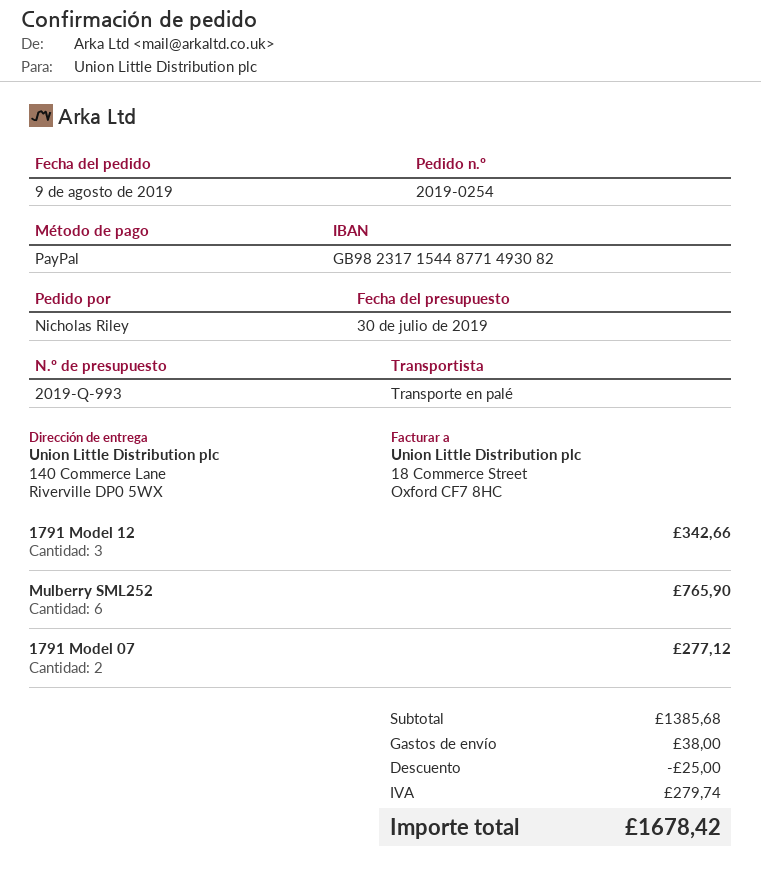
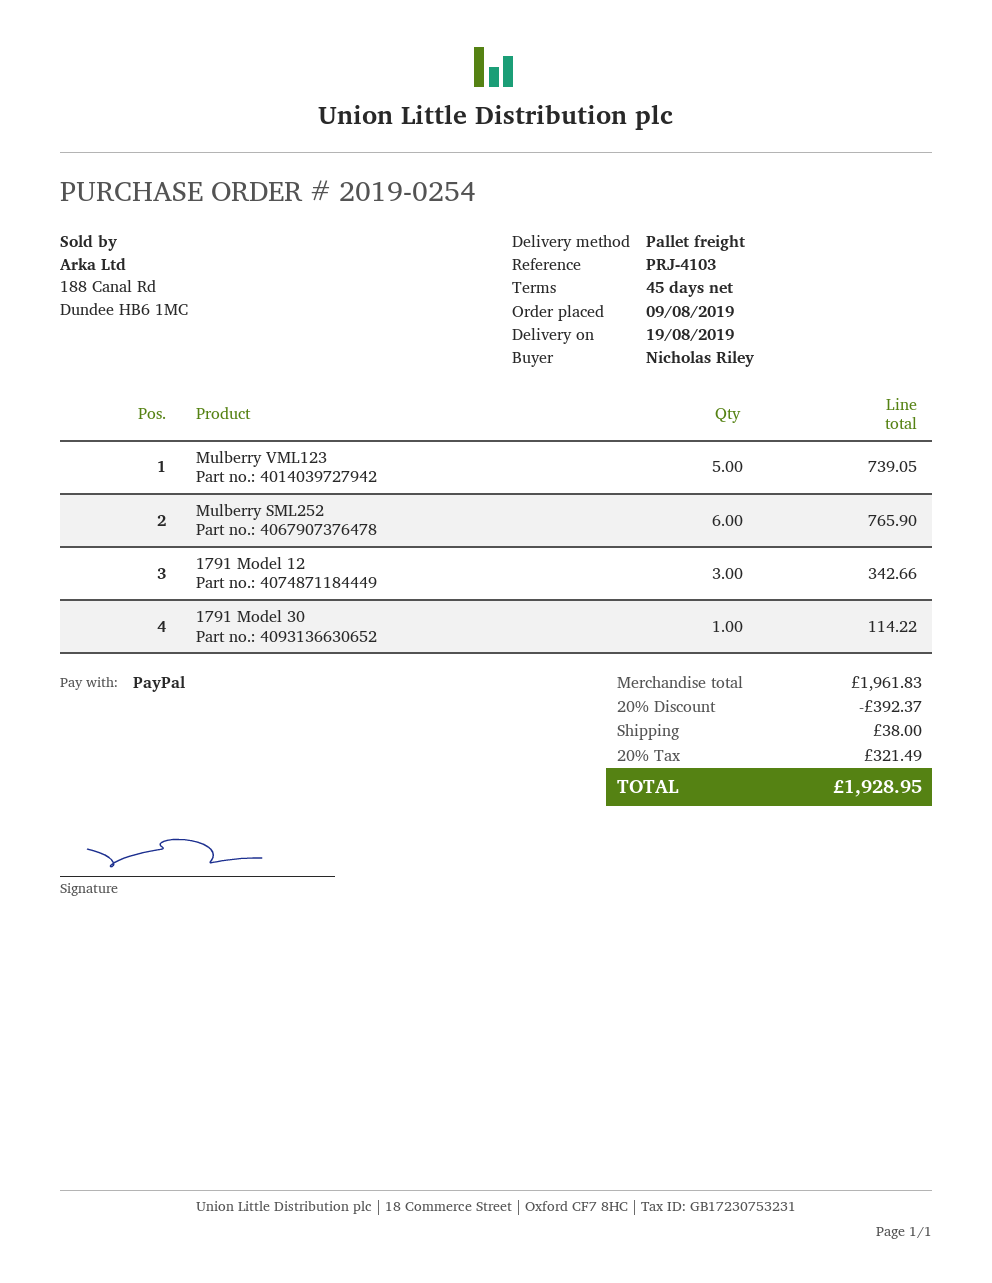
1791 Model 07: 2 for 277.12 -> none
Mulberry VML123: none -> 5 for 739.05
1791 Model 30: none -> 1 for 114.22
subtotal: 1385.68 -> 1961.83
discount: 25.00 -> 392.37
tax: 279.74 -> 321.49
total: 1678.42 -> 1928.95

